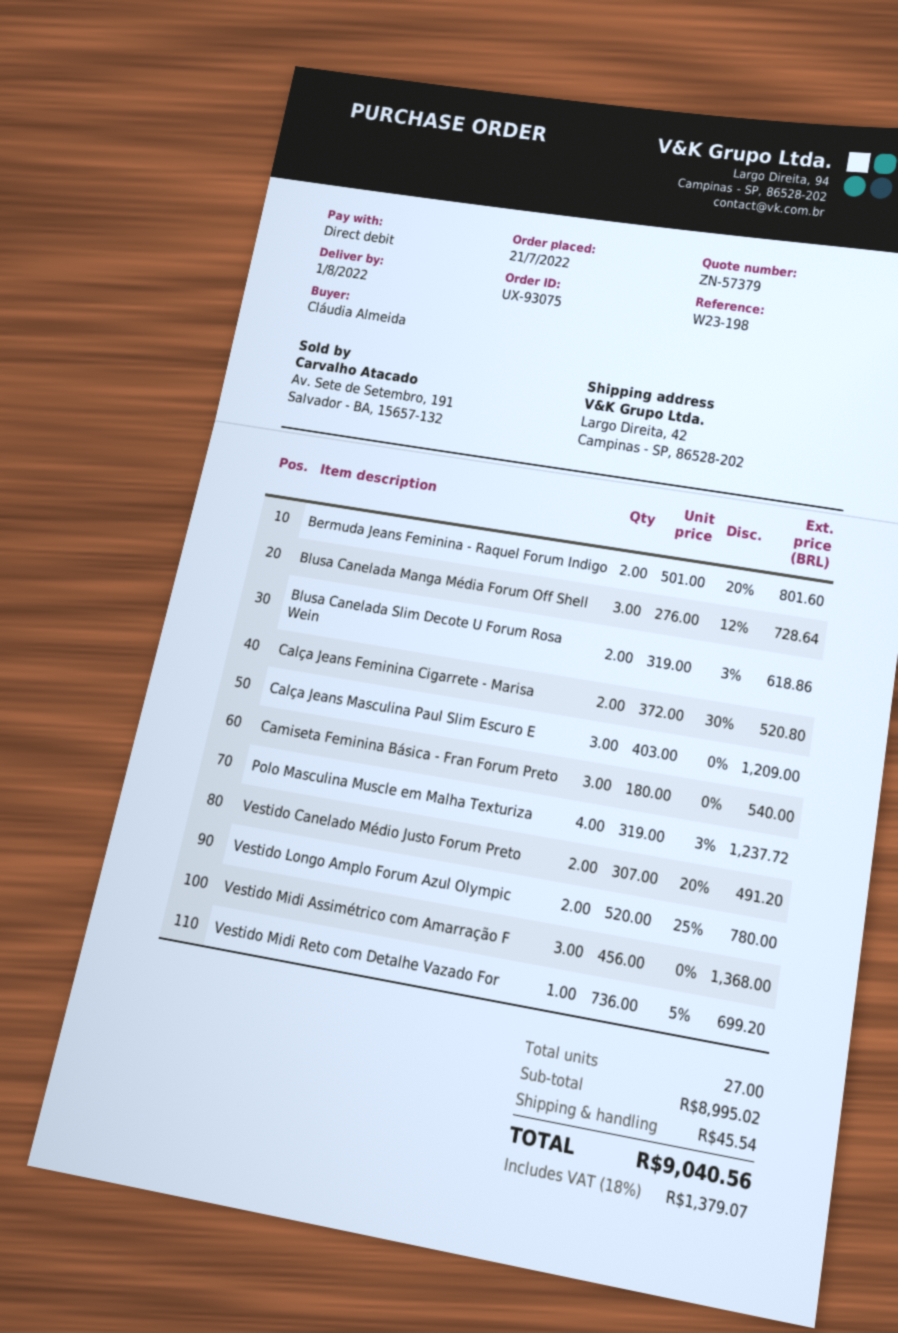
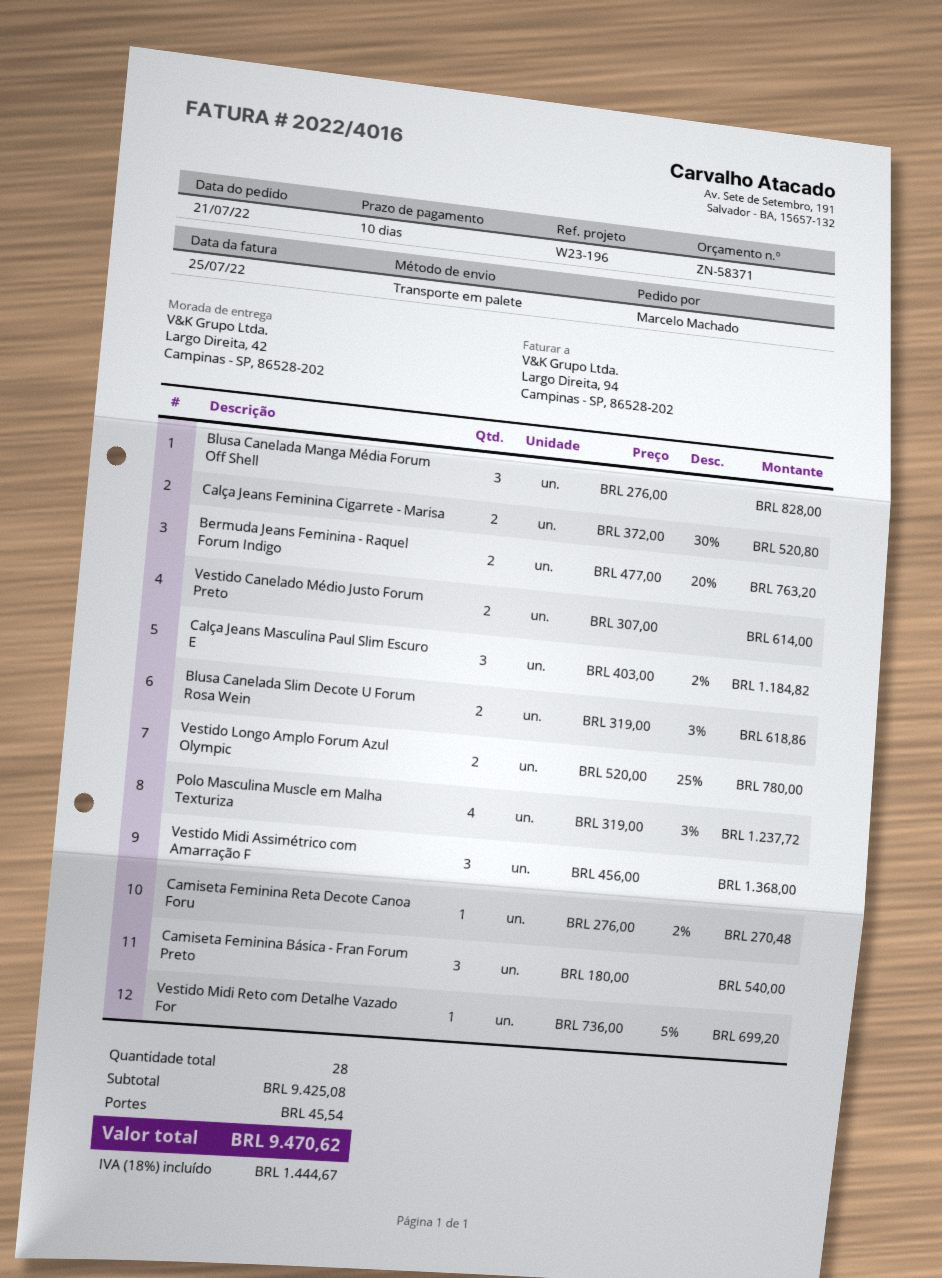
quote number: ZN-57379 -> ZN-58371
reference: W23-198 -> W23-196
ordered by: Cláudia Almeida -> Marcelo Machado
Bermuda Jeans Feminina - Raquel Forum Indigo: 2 x 501.00 - 20% = 801.60 -> 2 x 477.00 - 20% = 763.20
Blusa Canelada Manga Média Forum Off Shell: 3 x 276.00 - 12% = 728.64 -> 3 x 276.00 = 828.00
Calça Jeans Masculina Paul Slim Escuro E: 3 x 403.00 = 1209.00 -> 3 x 403.00 - 2% = 1184.82
Vestido Canelado Médio Justo Forum Preto: 2 x 307.00 - 20% = 491.20 -> 2 x 307.00 = 614.00
Camiseta Feminina Reta Decote Canoa Foru: none -> 1 x 276.00 - 2% = 270.48
total quantity: 27 -> 28
subtotal: 8995.02 -> 9425.08
tax: 18% = 1379.07 -> 18% = 1444.67
total: 9040.56 -> 9470.62

